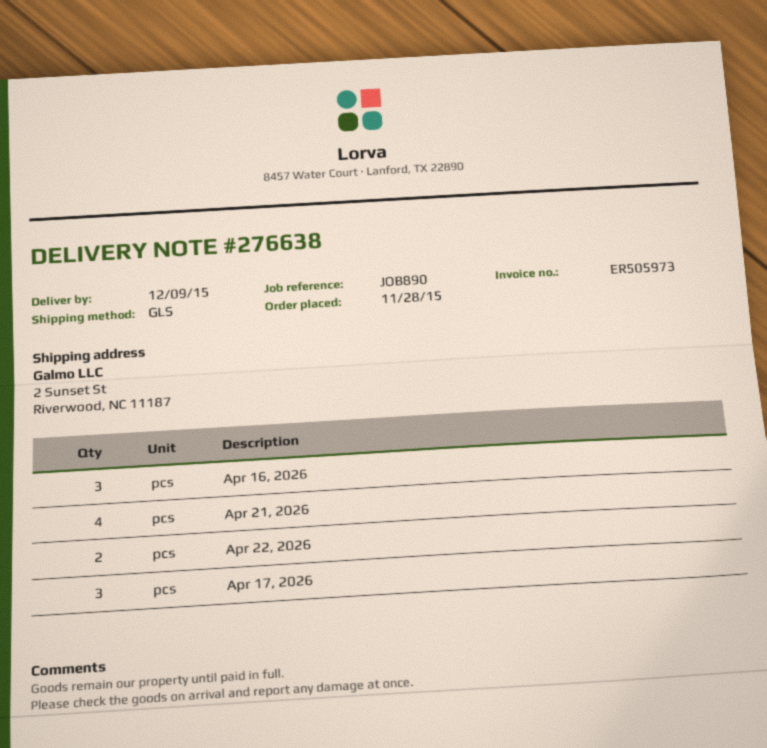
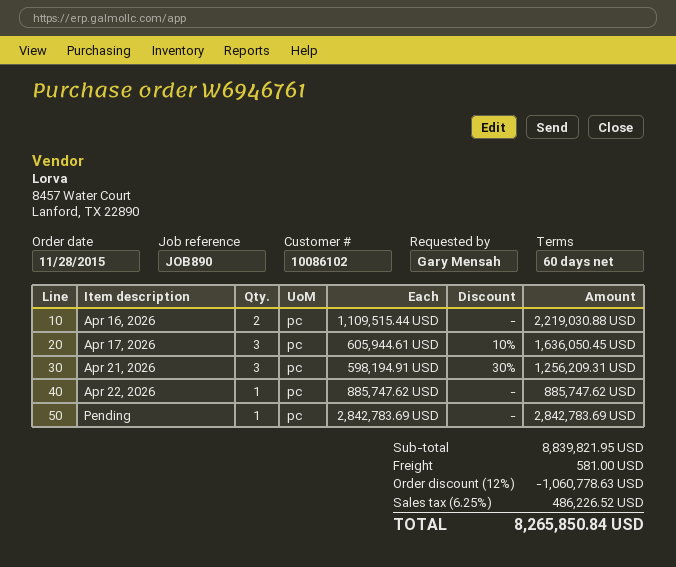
Apr 16, 2026: 3 -> 2
Apr 21, 2026: 4 -> 3
Apr 22, 2026: 2 -> 1
Pending: none -> 1

